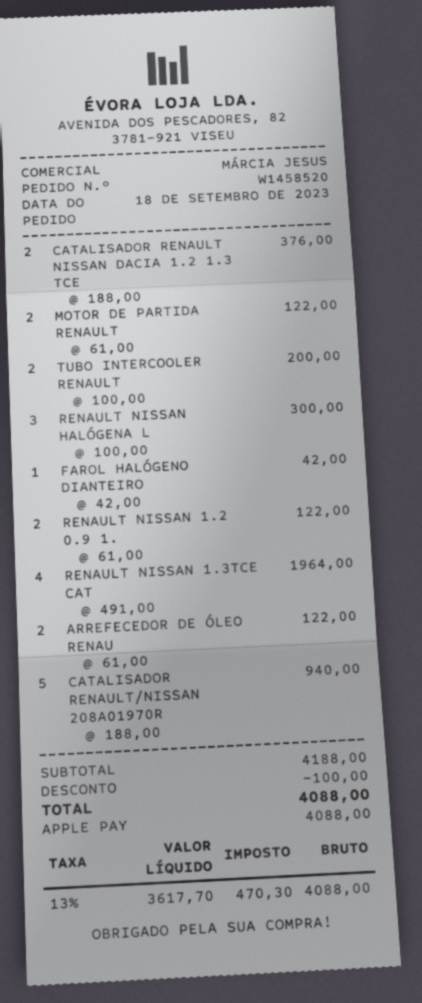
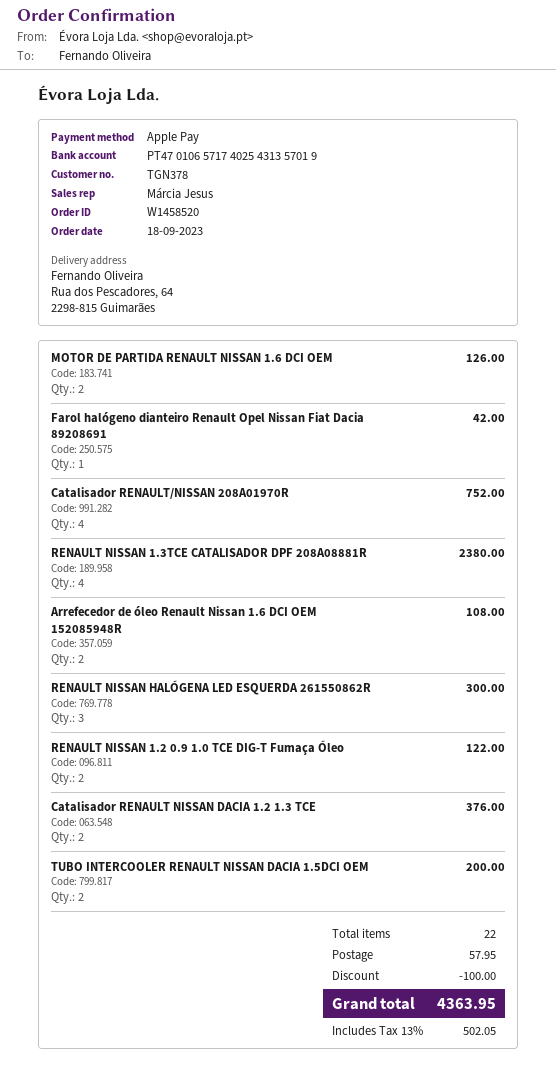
MOTOR DE PARTIDA RENAULT: 2 for 122.00 -> 2 for 126.00
RENAULT NISSAN 1.3TCE CAT: 4 for 1964.00 -> 4 for 2380.00
ARREFECEDOR DE ÓLEO RENAU: 2 for 122.00 -> 2 for 108.00
CATALISADOR RENAULT/NISSAN 208A01970R: 5 for 940.00 -> 4 for 752.00
shipping: none -> 57.95
tax: 13% = 470.30 -> 13% = 502.05
total: 4088.00 -> 4363.95

